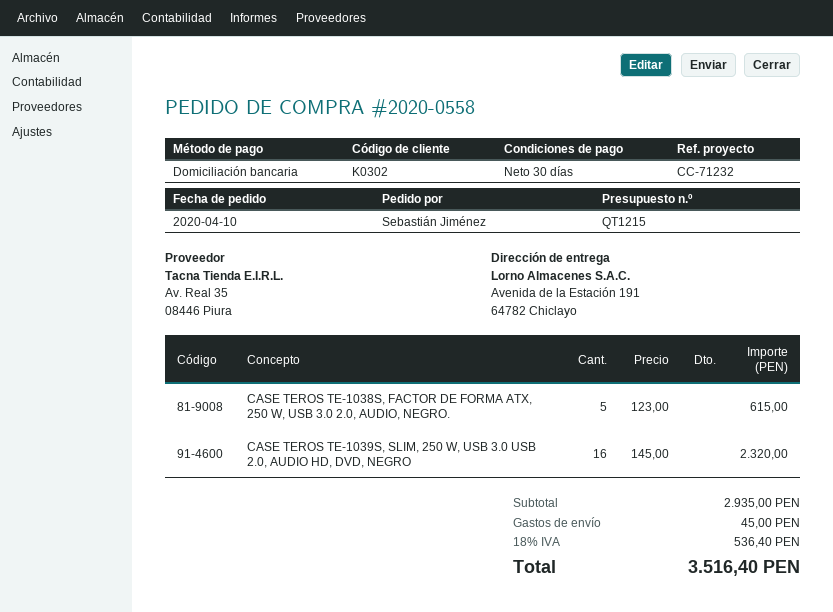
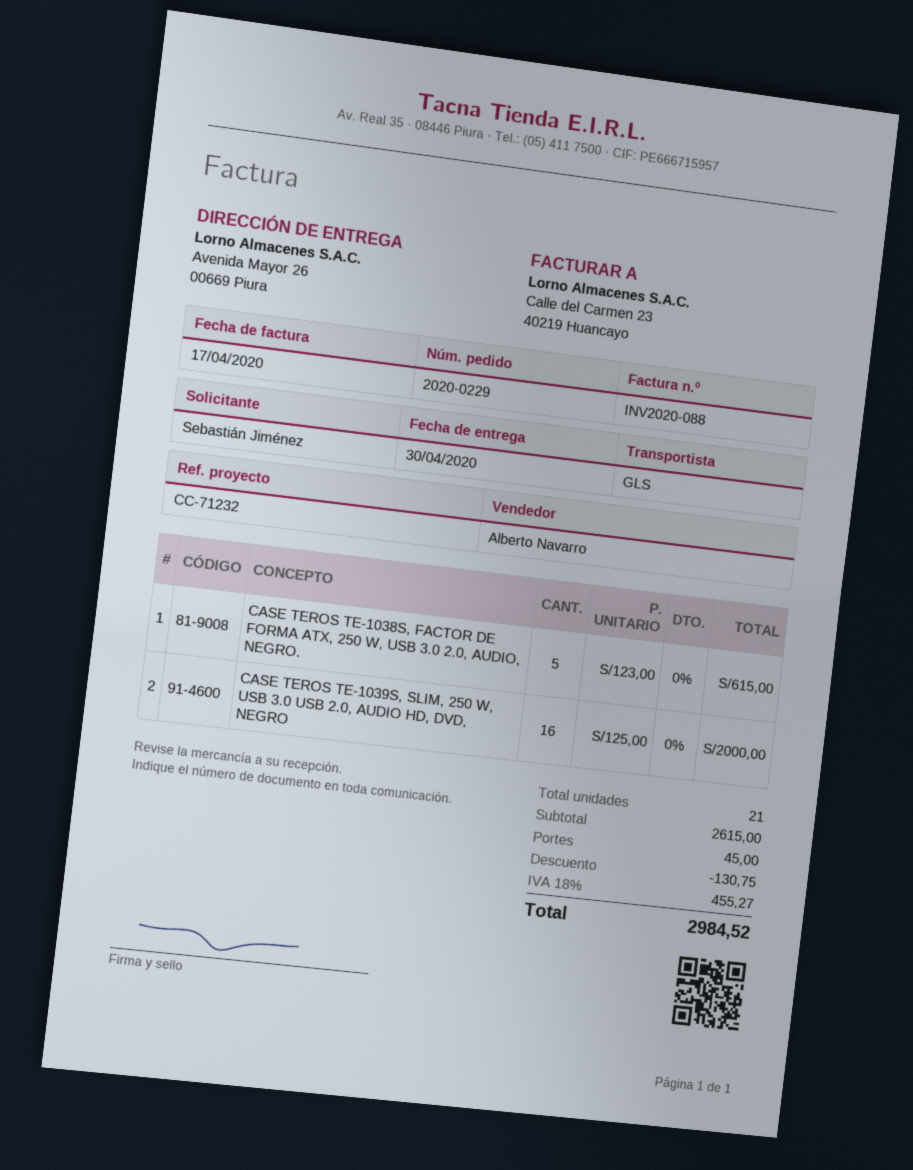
order number: 2020-0558 -> 2020-0229
ship to: Avenida de la Estación 191, 64782 Chiclayo -> Avenida Mayor 26, 00669 Piura
CASE TEROS TE-1039S, SLIM, 250 W, USB 3.0 USB 2.0, AUDIO HD, DVD, NEGRO: 16 x 145.00 = 2320.00 -> 16 x 125.00 = 2000.00
subtotal: 2935.00 -> 2615.00
discount: none -> 130.75
tax: 18% = 536.40 -> 18% = 455.27
total: 3516.40 -> 2984.52

